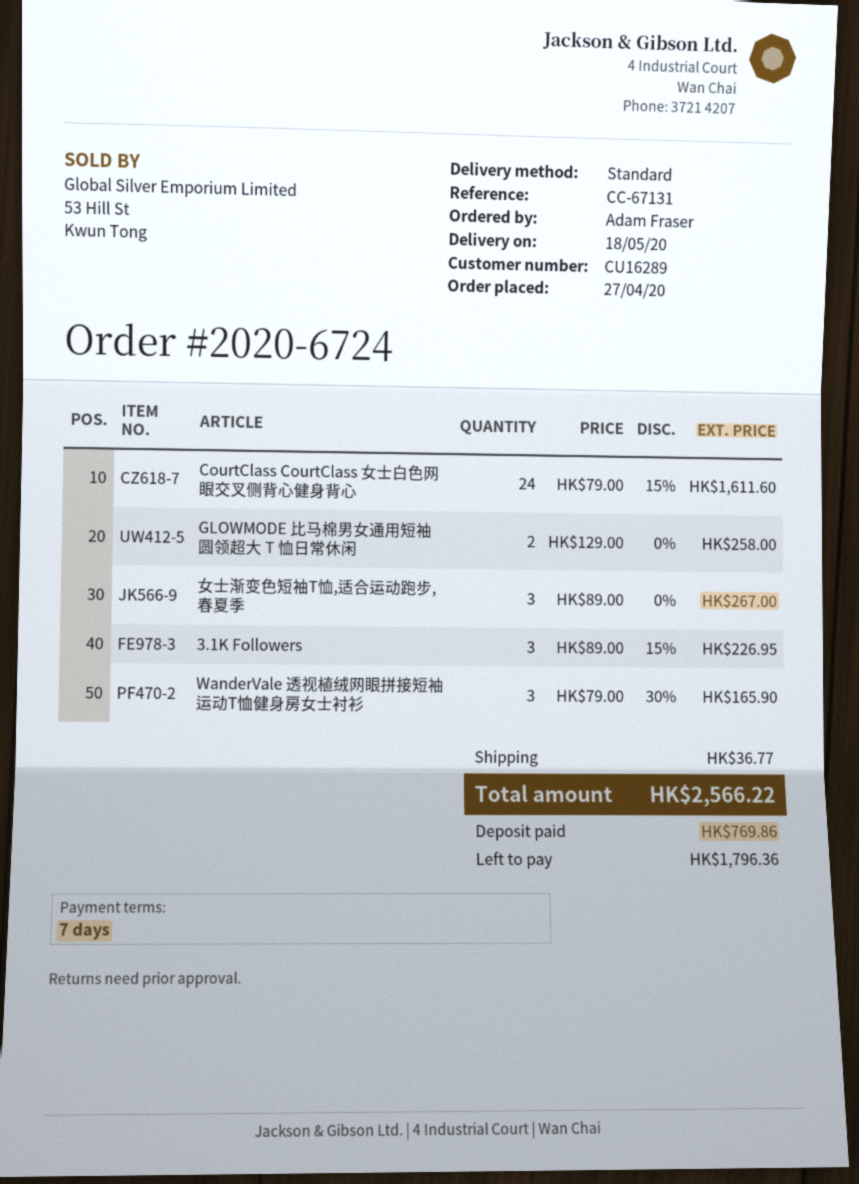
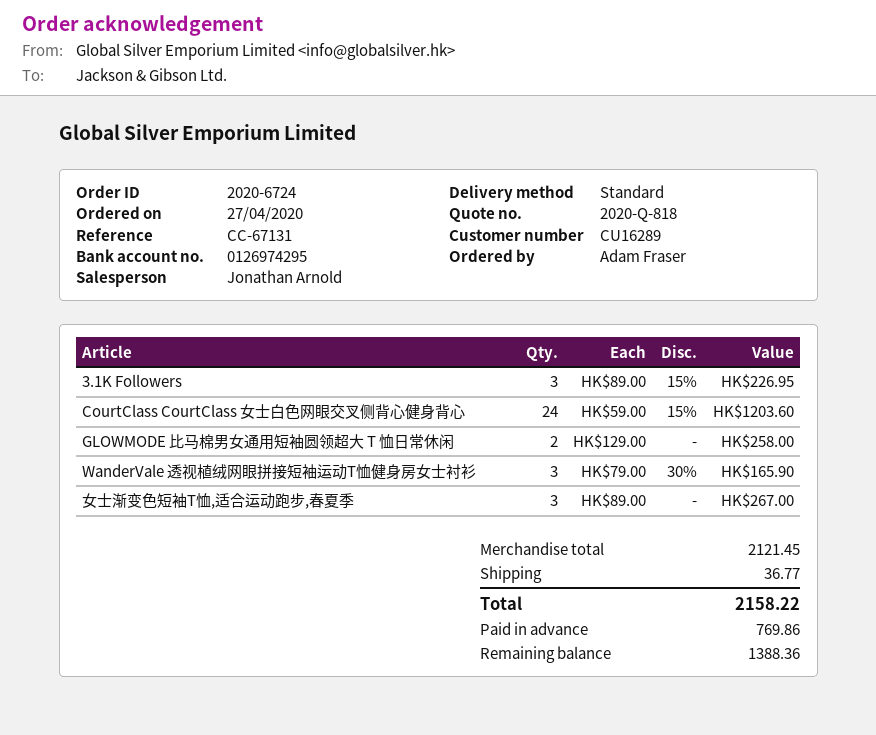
CourtClass CourtClass 女士白色网眼交叉侧背心健身背心: 24 x 79.00 - 15% = 1611.60 -> 24 x 59.00 - 15% = 1203.60
total: 2566.22 -> 2158.22
balance: 1796.36 -> 1388.36

